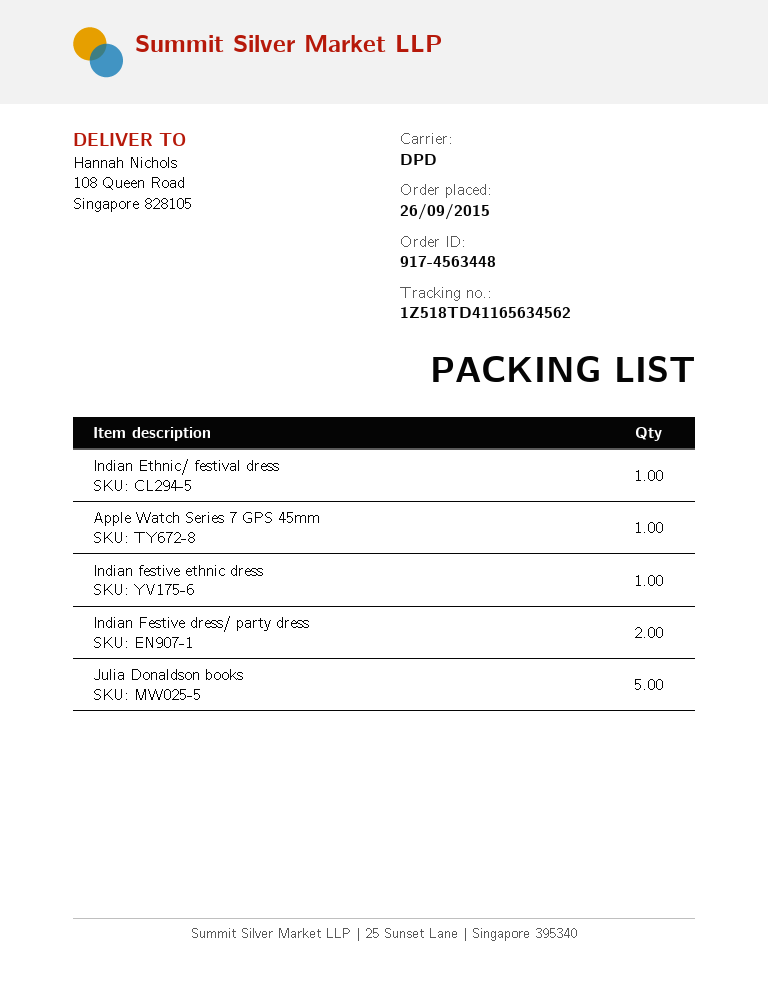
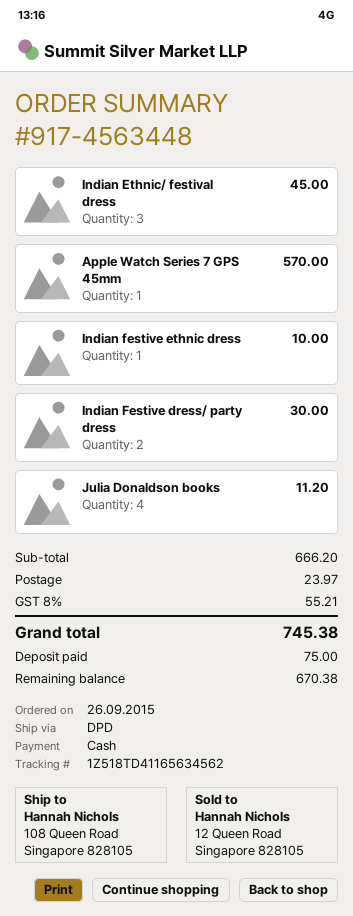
Indian Ethnic/ festival dress: 1 -> 3
Julia Donaldson books: 5 -> 4

